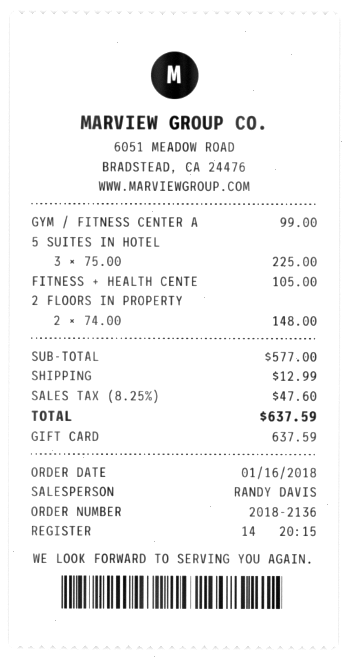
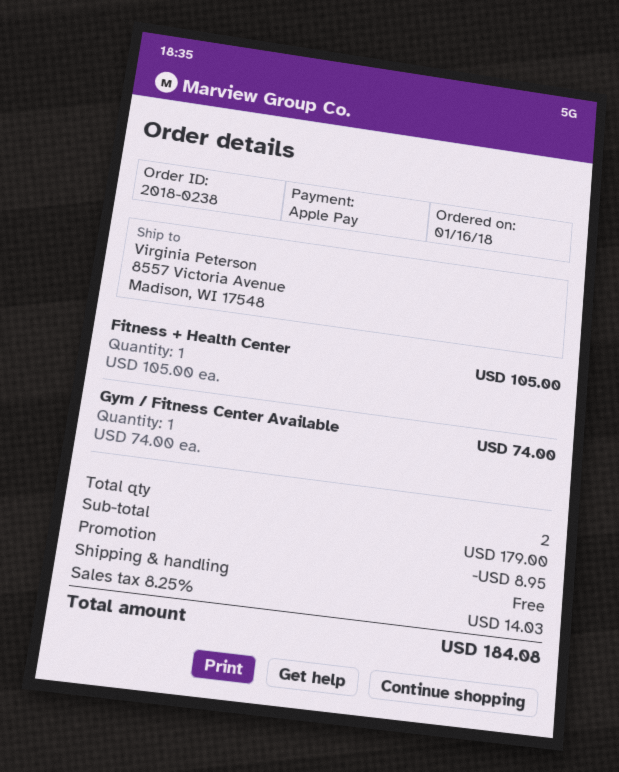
order number: 2018-2136 -> 2018-0238
payment method: gift card -> Apple Pay
GYM / FITNESS CENTER A: 1 x 99.00 = 99.00 -> 1 x 74.00 = 74.00
5 SUITES IN HOTEL: 3 x 75.00 = 225.00 -> none
2 FLOORS IN PROPERTY: 2 x 74.00 = 148.00 -> none
subtotal: 577.00 -> 179.00
discount: none -> 8.95
shipping: 12.99 -> 0.00
tax: 8.25% = 47.60 -> 8.25% = 14.03
total: 637.59 -> 184.08

